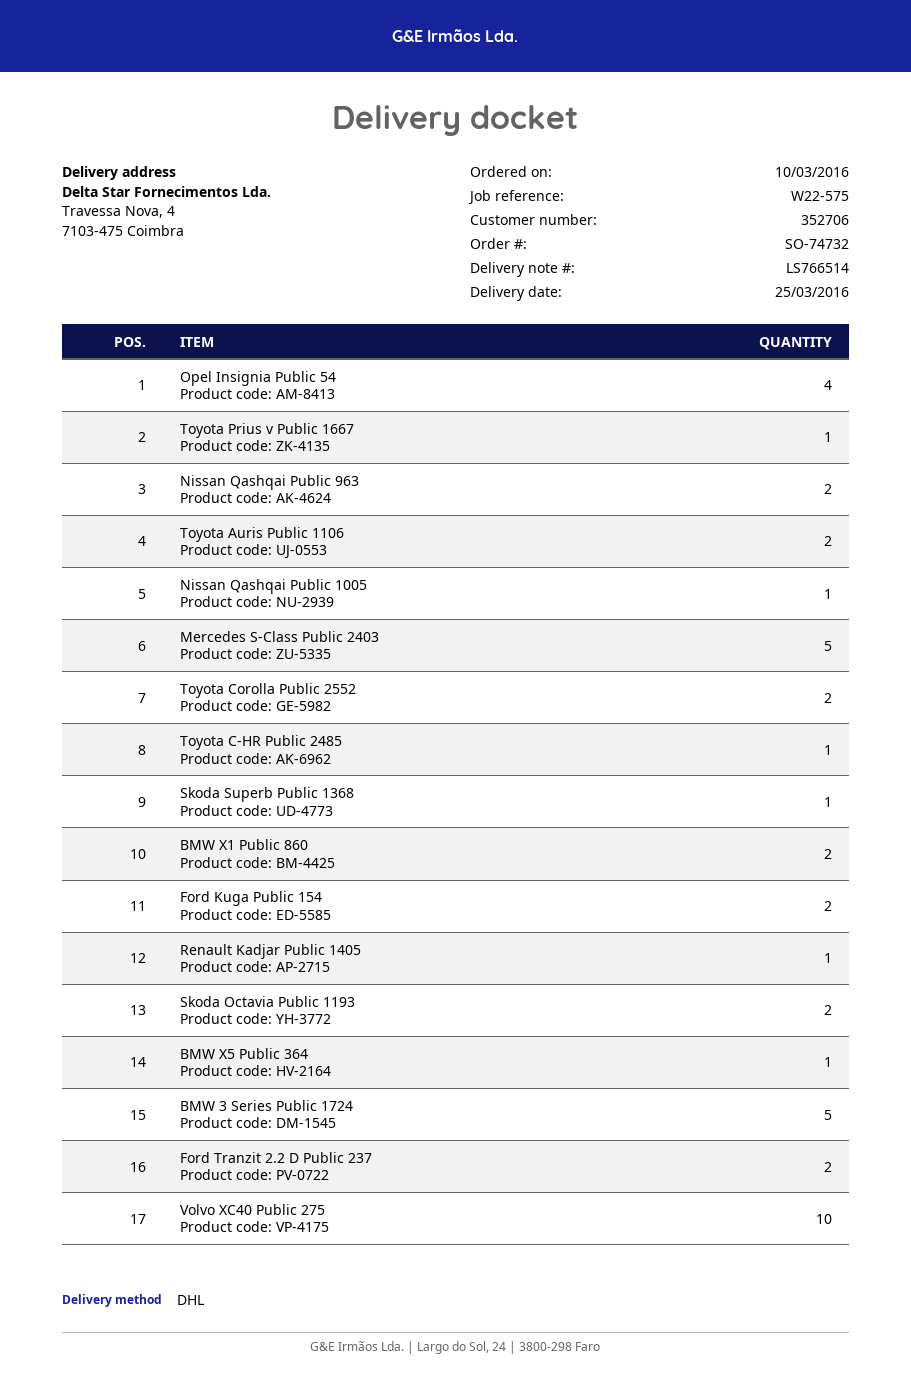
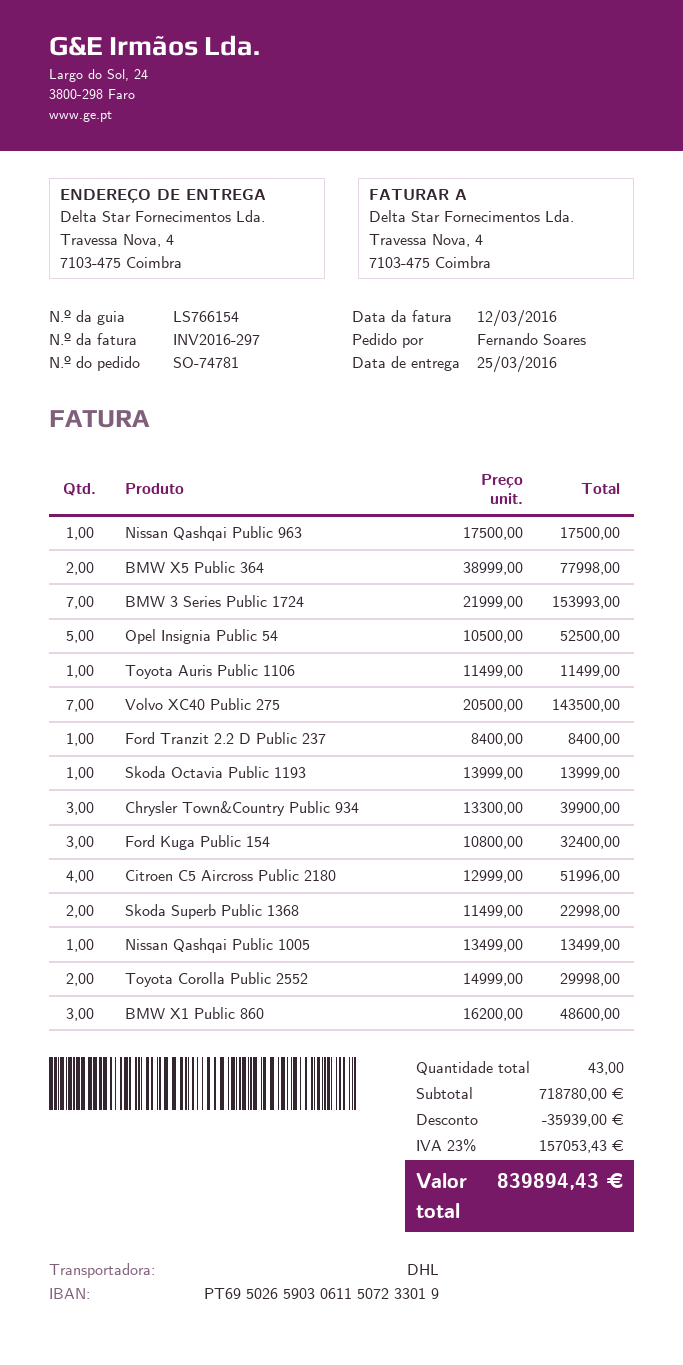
order number: SO-74732 -> SO-74781
delivery note number: LS766514 -> LS766154
Opel Insignia Public 54: 4 -> 5
Toyota Prius v Public 1667: 1 -> none
Nissan Qashqai Public 963: 2 -> 1
Toyota Auris Public 1106: 2 -> 1
Mercedes S-Class Public 2403: 5 -> none
Toyota C-HR Public 2485: 1 -> none
Skoda Superb Public 1368: 1 -> 2
BMW X1 Public 860: 2 -> 3
Ford Kuga Public 154: 2 -> 3
Renault Kadjar Public 1405: 1 -> none
Skoda Octavia Public 1193: 2 -> 1
BMW X5 Public 364: 1 -> 2
BMW 3 Series Public 1724: 5 -> 7
Ford Tranzit 2.2 D Public 237: 2 -> 1
Volvo XC40 Public 275: 10 -> 7
Chrysler Town&Country Public 934: none -> 3
Citroen C5 Aircross Public 2180: none -> 4

